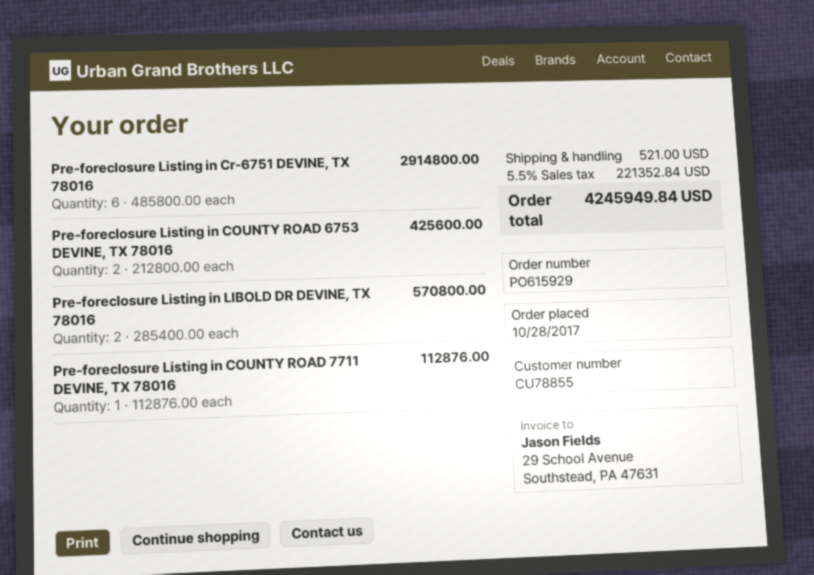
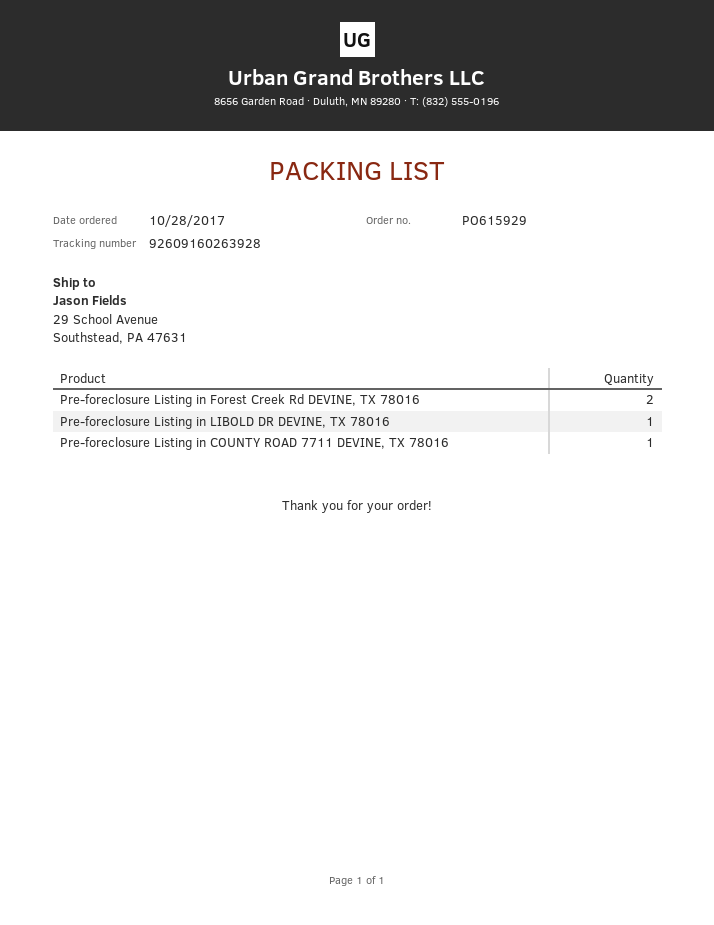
Pre-foreclosure Listing in Cr-6751 DEVINE, TX 78016: 6 -> none
Pre-foreclosure Listing in COUNTY ROAD 6753 DEVINE, TX 78016: 2 -> none
Pre-foreclosure Listing in LIBOLD DR DEVINE, TX 78016: 2 -> 1
Pre-foreclosure Listing in Forest Creek Rd DEVINE, TX 78016: none -> 2

